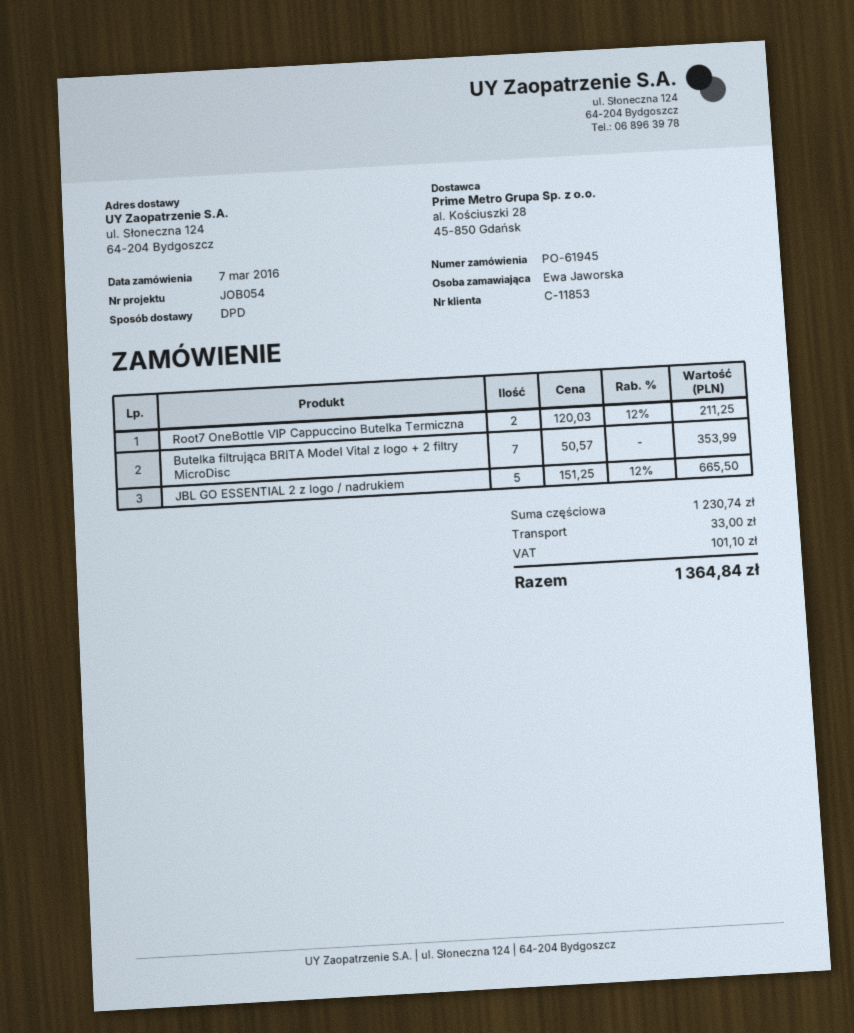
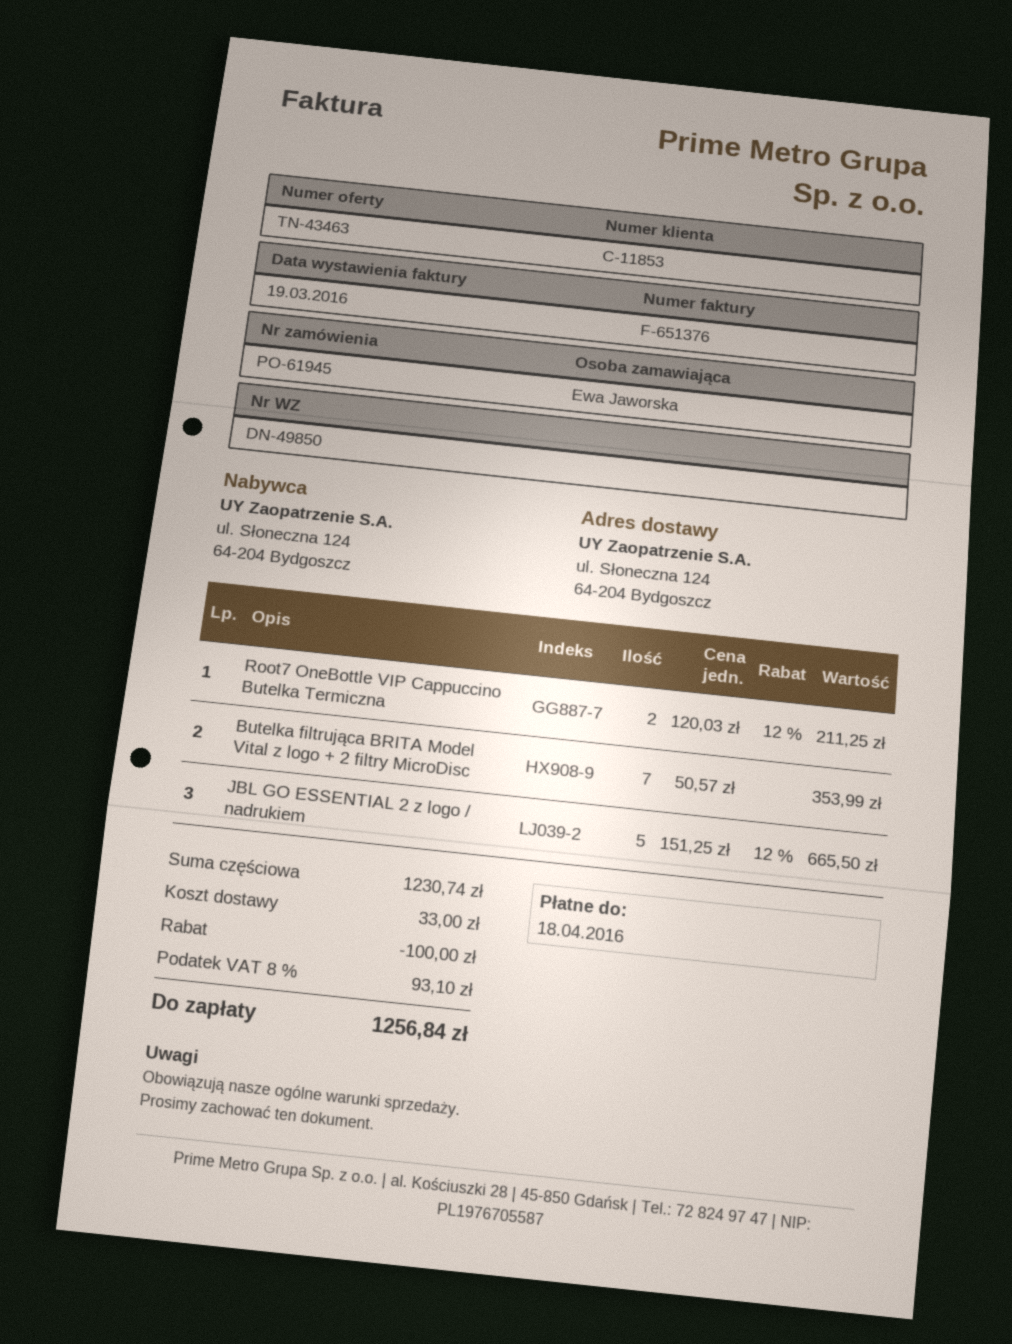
discount: none -> 100.00
tax: 101.10 -> 93.10
total: 1364.84 -> 1256.84

